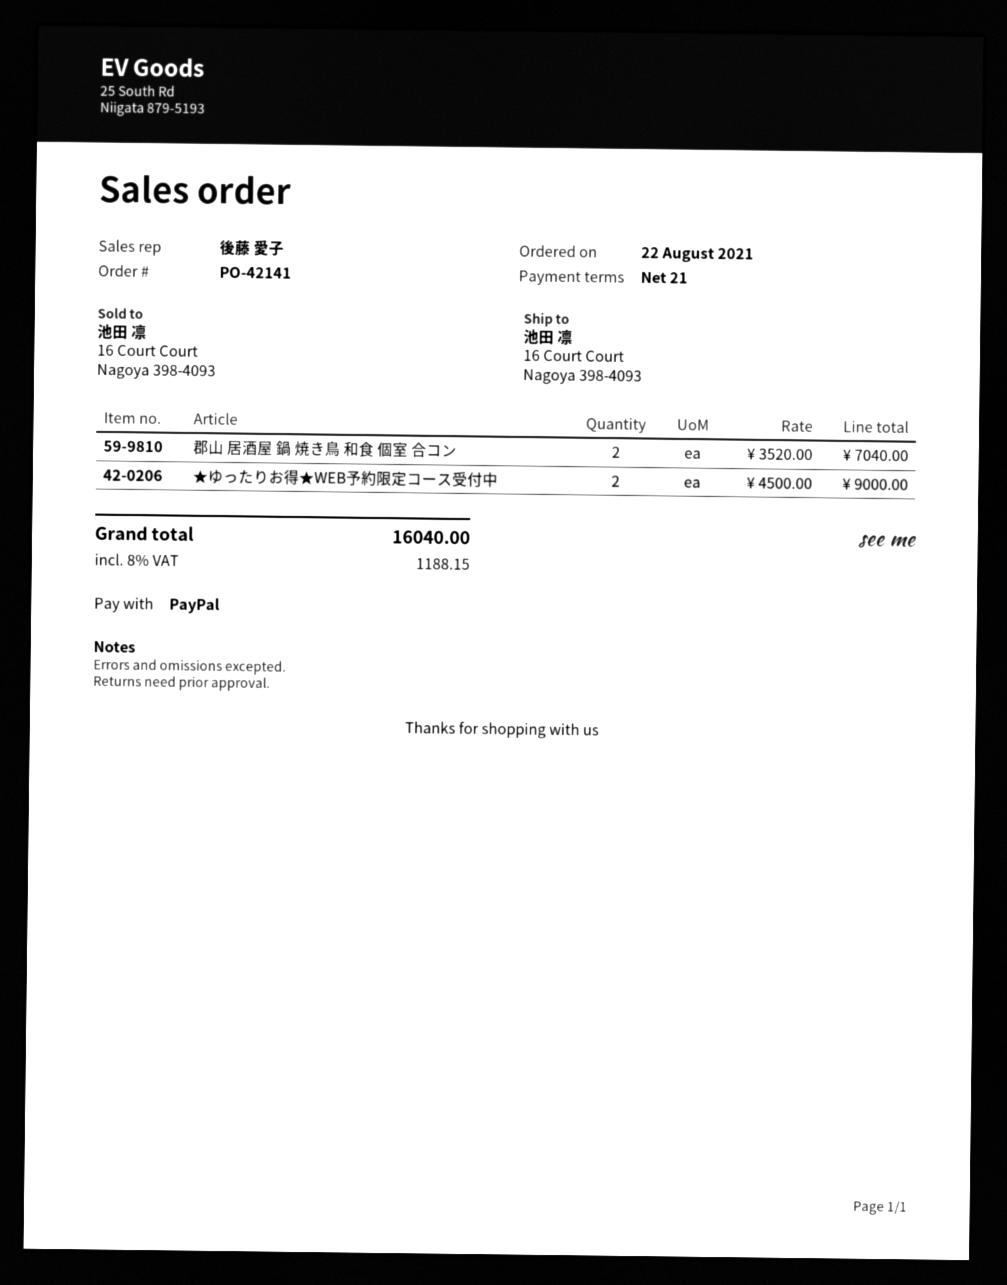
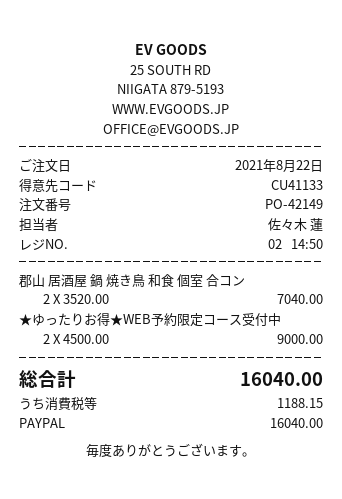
order number: PO-42141 -> PO-42149
sales rep: 後藤 愛子 -> 佐々木 蓮

